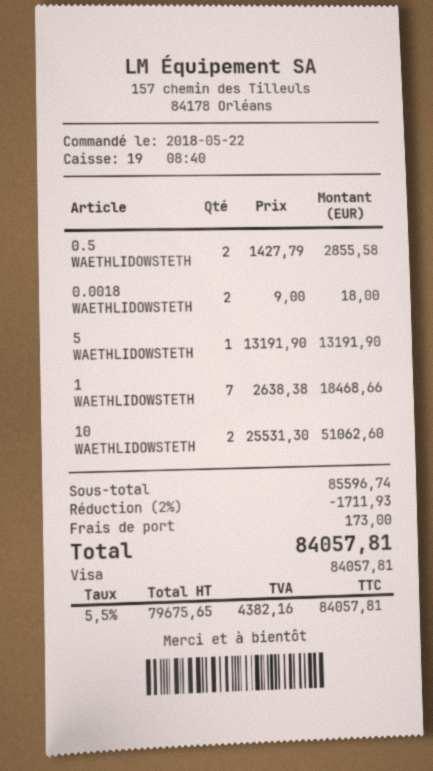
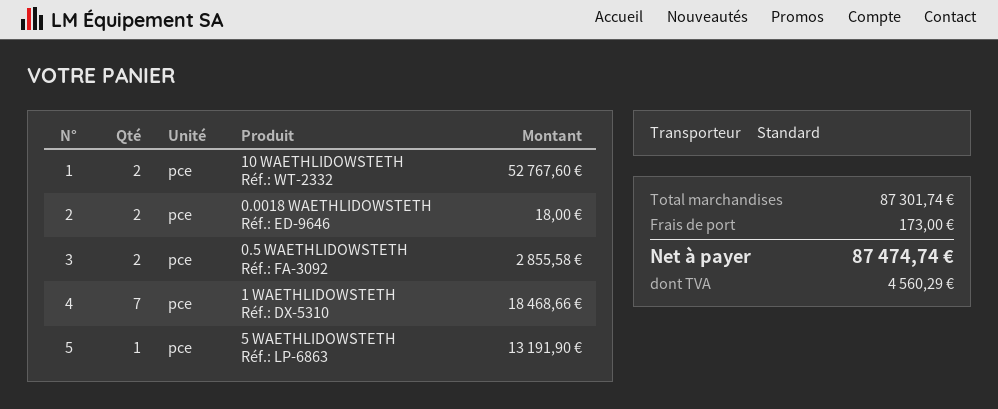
10 WAETHLIDOWSTETH: 2 for 51062.60 -> 2 for 52767.60
subtotal: 85596.74 -> 87301.74
discount: 2% = 1711.93 -> none
tax: 4382.16 -> 4560.29
total: 84057.81 -> 87474.74

